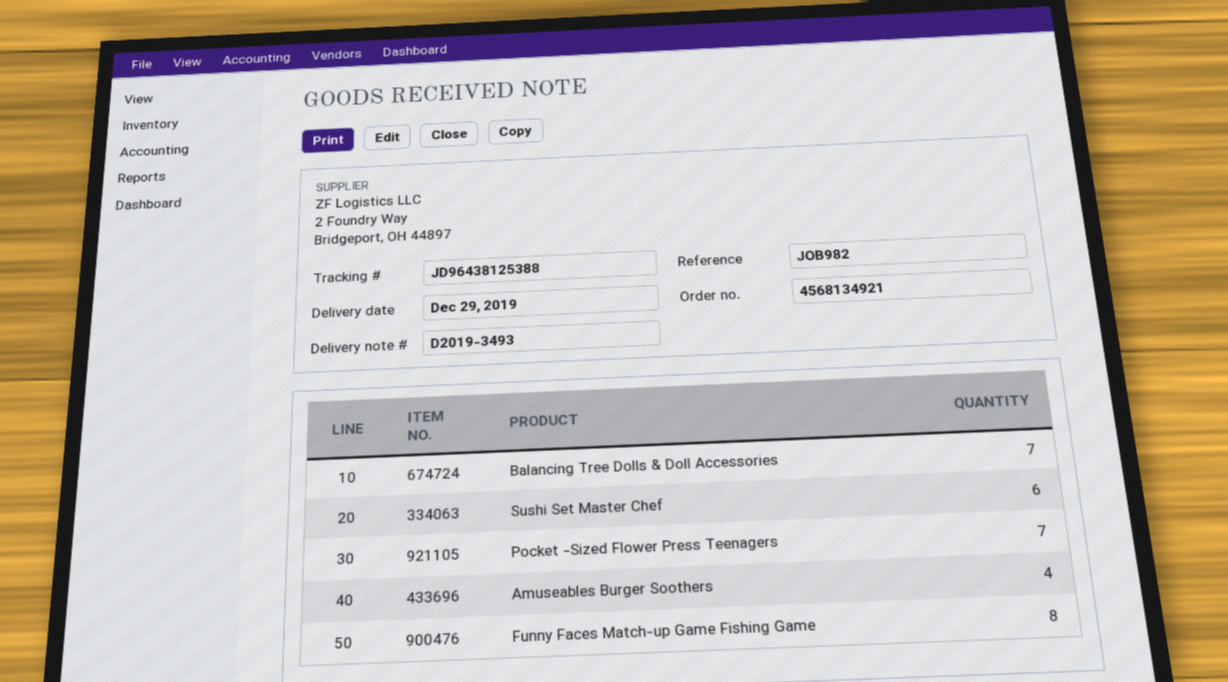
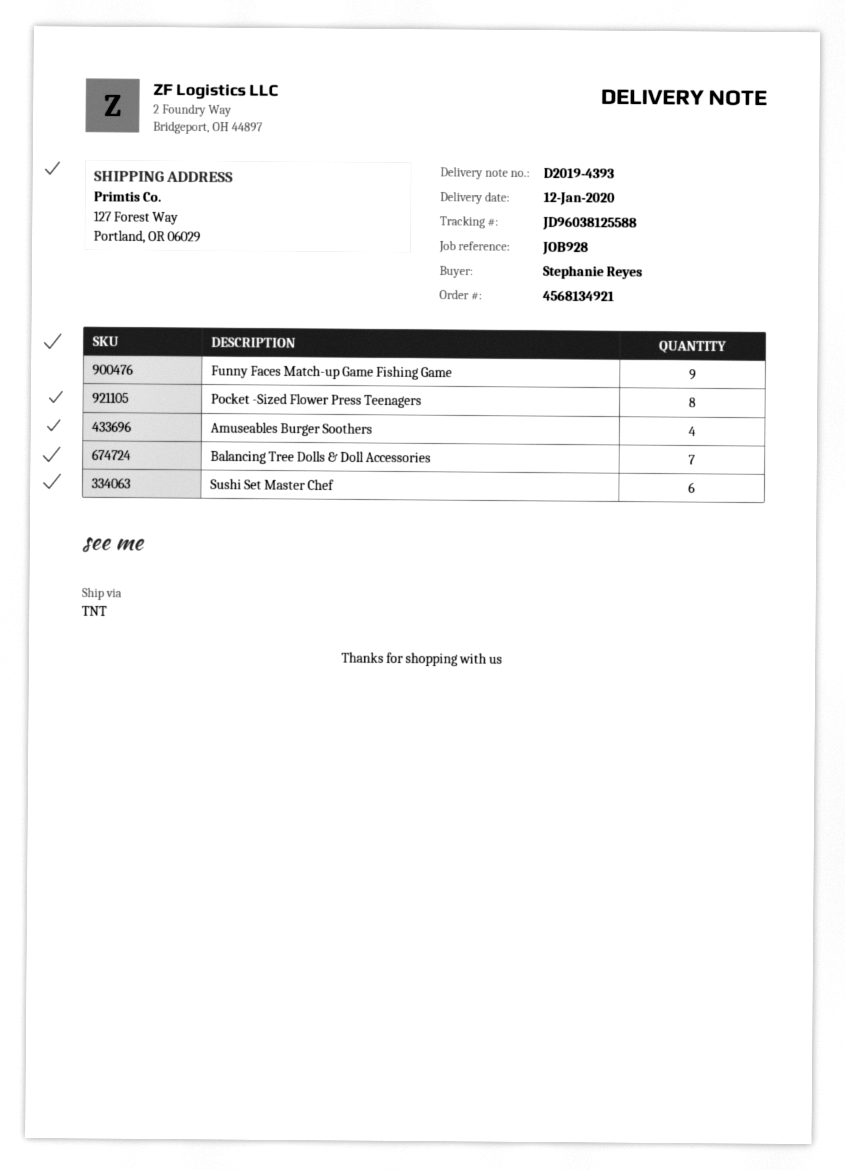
delivery note number: D2019-3493 -> D2019-4393
delivery date: 2019-12-29 -> 2020-01-12
reference: JOB982 -> JOB928
tracking number: JD96438125388 -> JD96038125588
Pocket -Sized Flower Press Teenagers: 7 -> 8
Funny Faces Match-up Game Fishing Game: 8 -> 9

